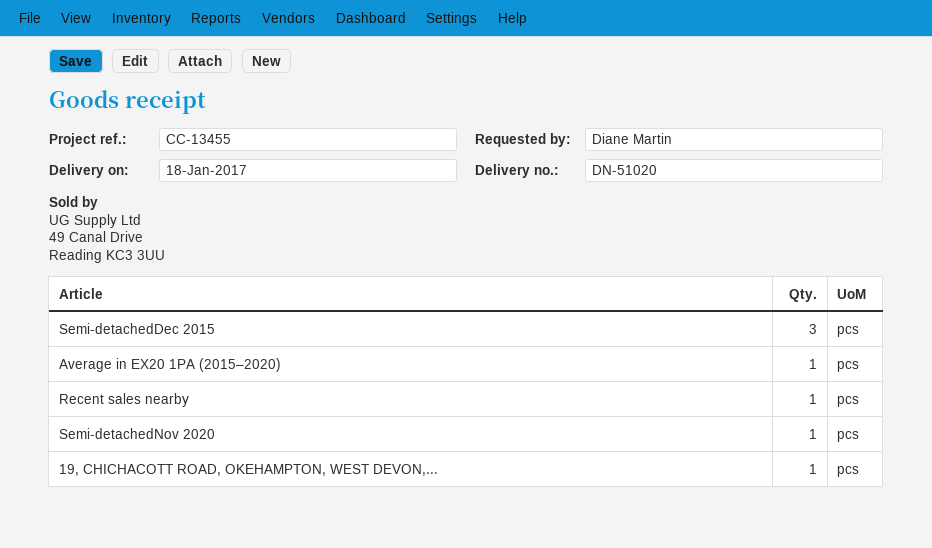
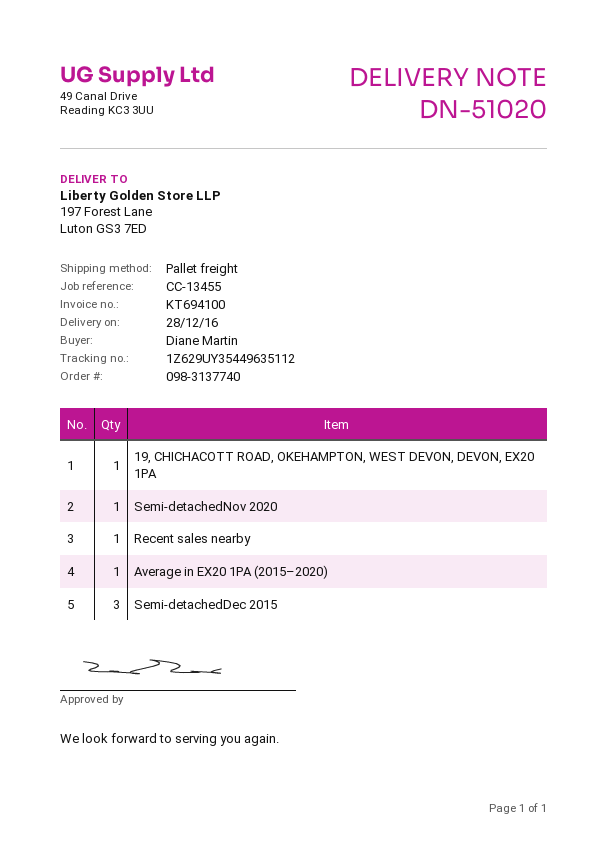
delivery date: 2017-01-18 -> 2016-12-28

